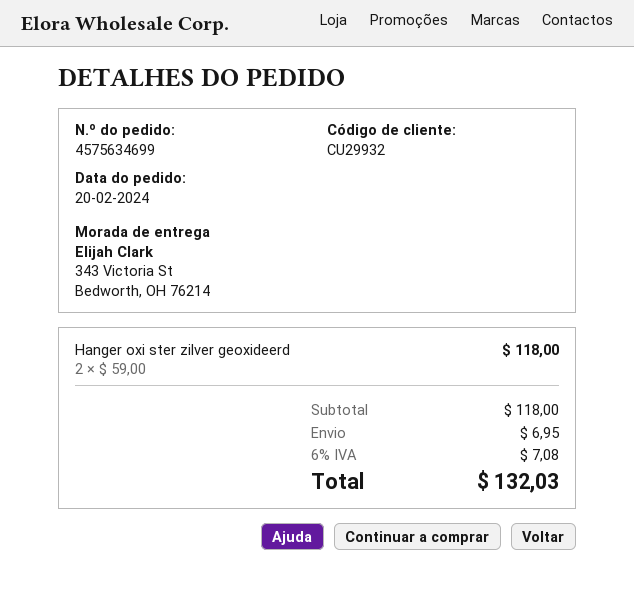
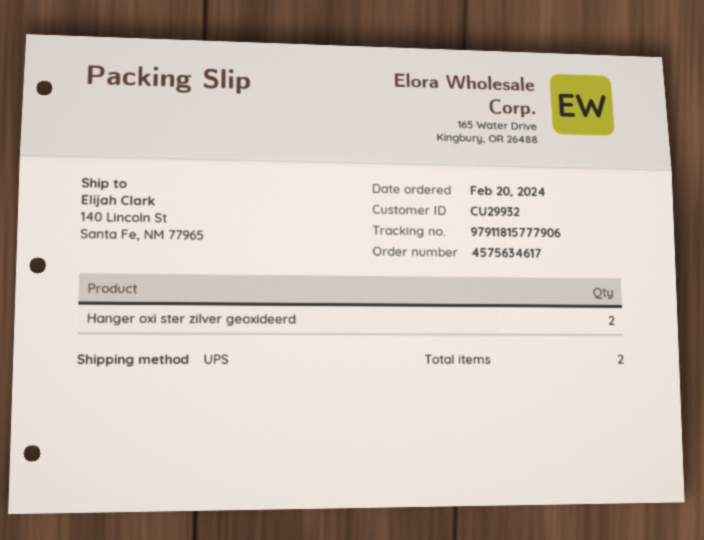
order number: 4575634699 -> 4575634617
ship to: 343 Victoria St, Bedworth, OH 76214 -> 140 Lincoln St, Santa Fe, NM 77965

